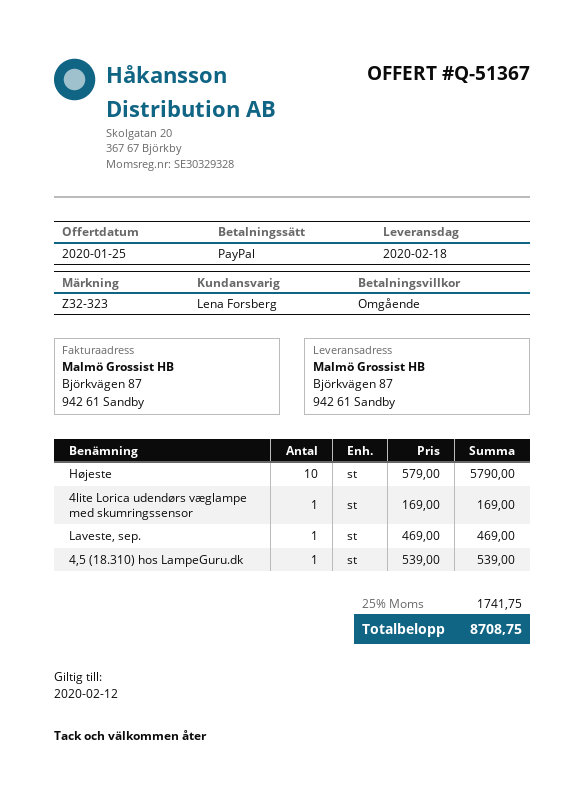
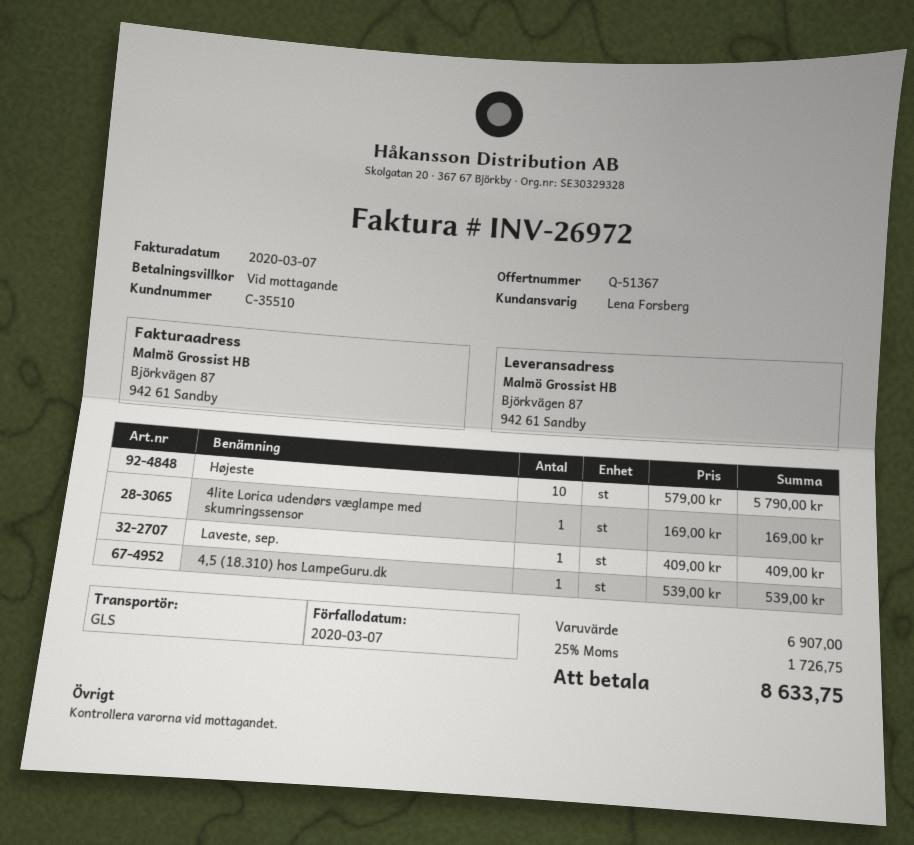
Laveste, sep.: 1 x 469.00 = 469.00 -> 1 x 409.00 = 409.00
tax: 25% = 1741.75 -> 25% = 1726.75
total: 8708.75 -> 8633.75

